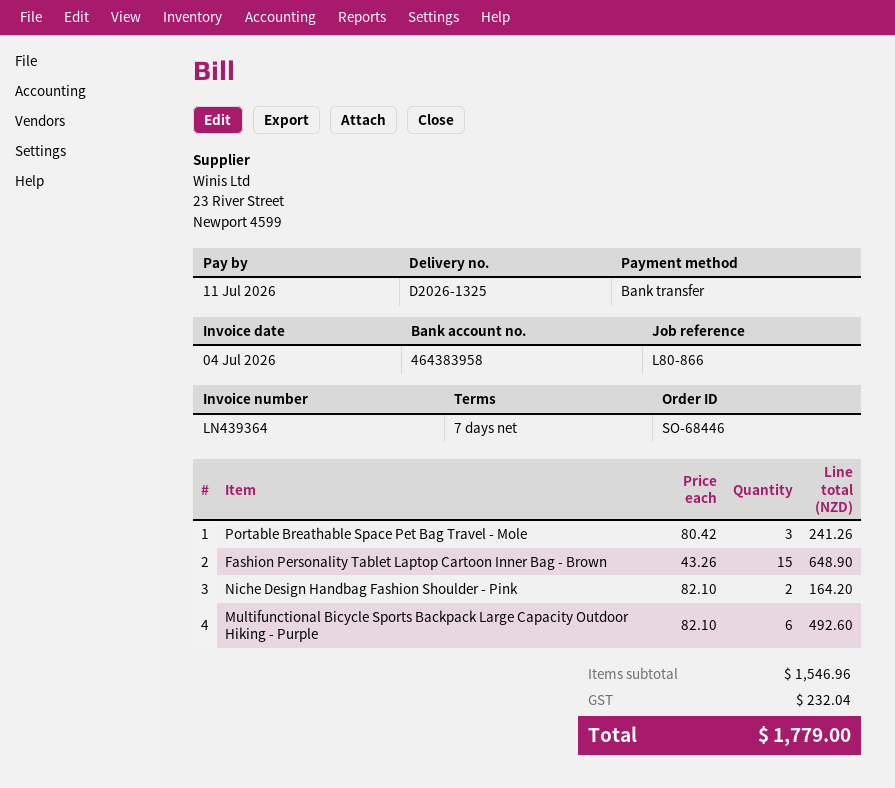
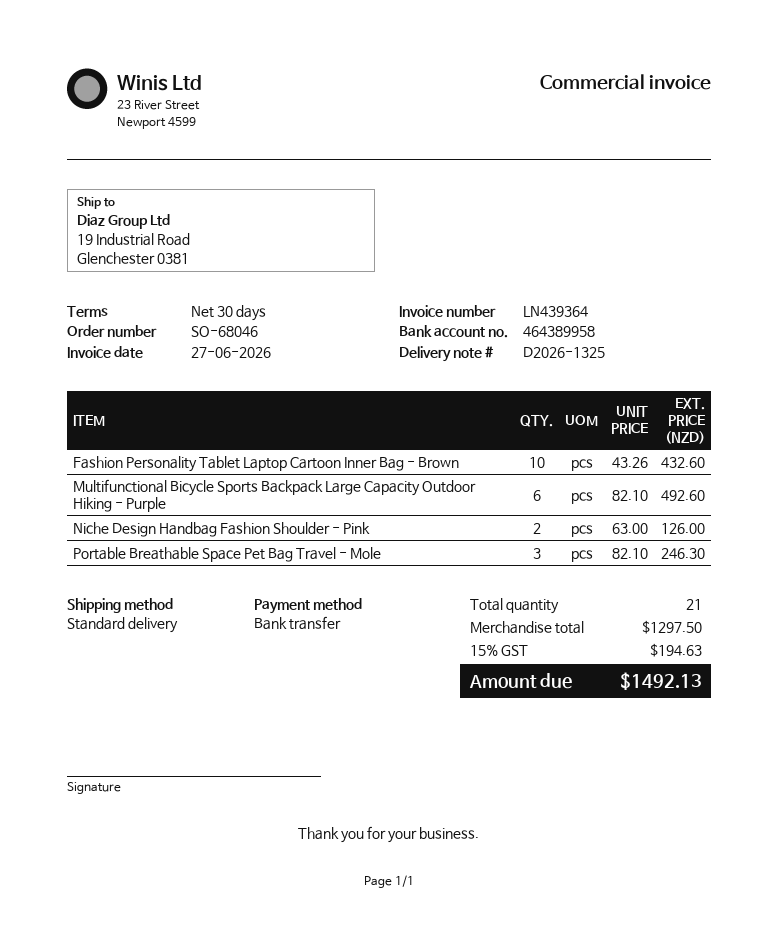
order number: SO-68446 -> SO-68046
invoice date: 2026-07-04 -> 2026-06-27
payment terms: 7 days -> 30 days
bank account: 464383958 -> 464389958
Portable Breathable Space Pet Bag Travel - Mole: 3 x 80.42 = 241.26 -> 3 x 82.10 = 246.30
Fashion Personality Tablet Laptop Cartoon Inner Bag - Brown: 15 x 43.26 = 648.90 -> 10 x 43.26 = 432.60
Niche Design Handbag Fashion Shoulder - Pink: 2 x 82.10 = 164.20 -> 2 x 63.00 = 126.00
subtotal: 1546.96 -> 1297.50
tax: 232.04 -> 194.63
total: 1779.00 -> 1492.13

